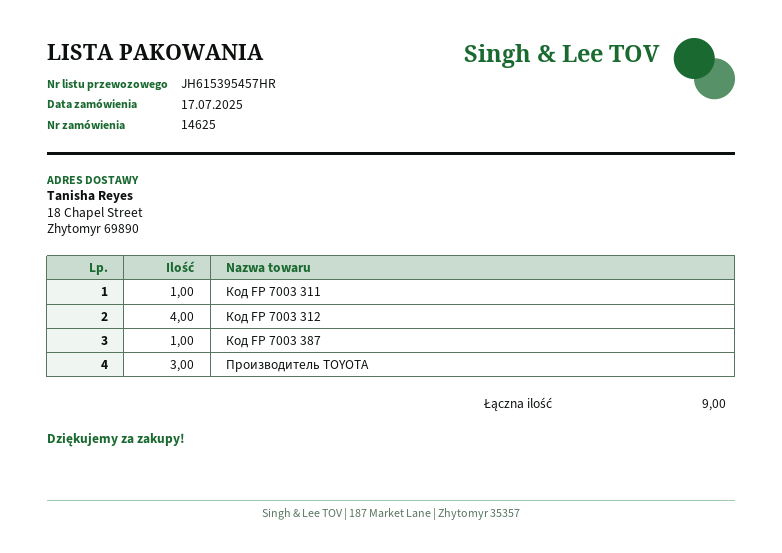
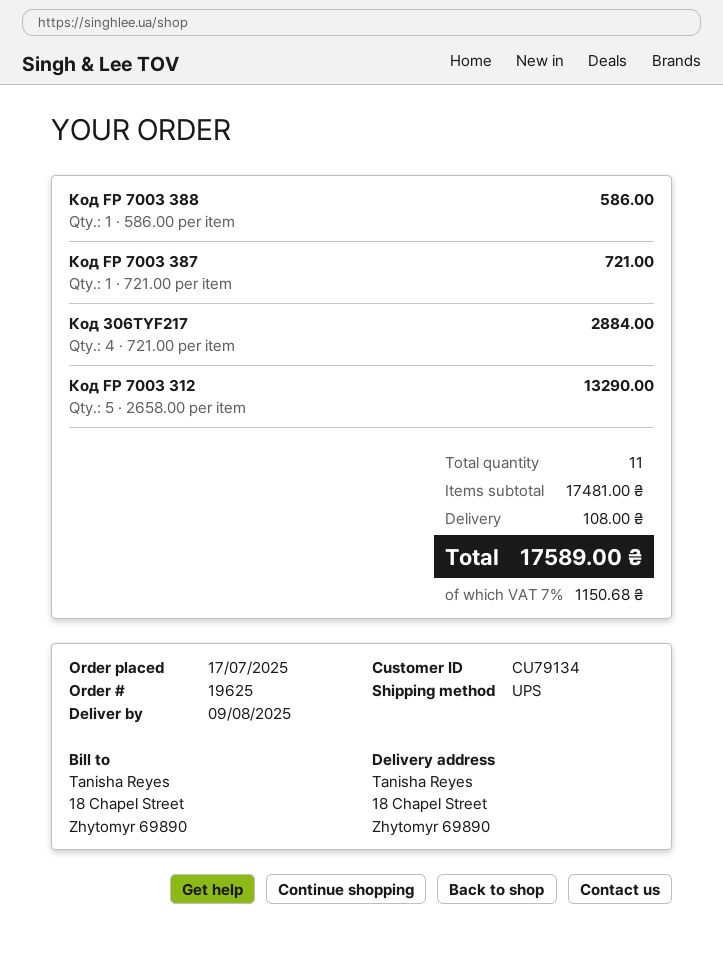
order number: 14625 -> 19625
Код FP 7003 311: 1 -> none
Код FP 7003 312: 4 -> 5
Производитель TOYOTA: 3 -> none
Код FP 7003 388: none -> 1
Код 306TYF217: none -> 4
total quantity: 9 -> 11

